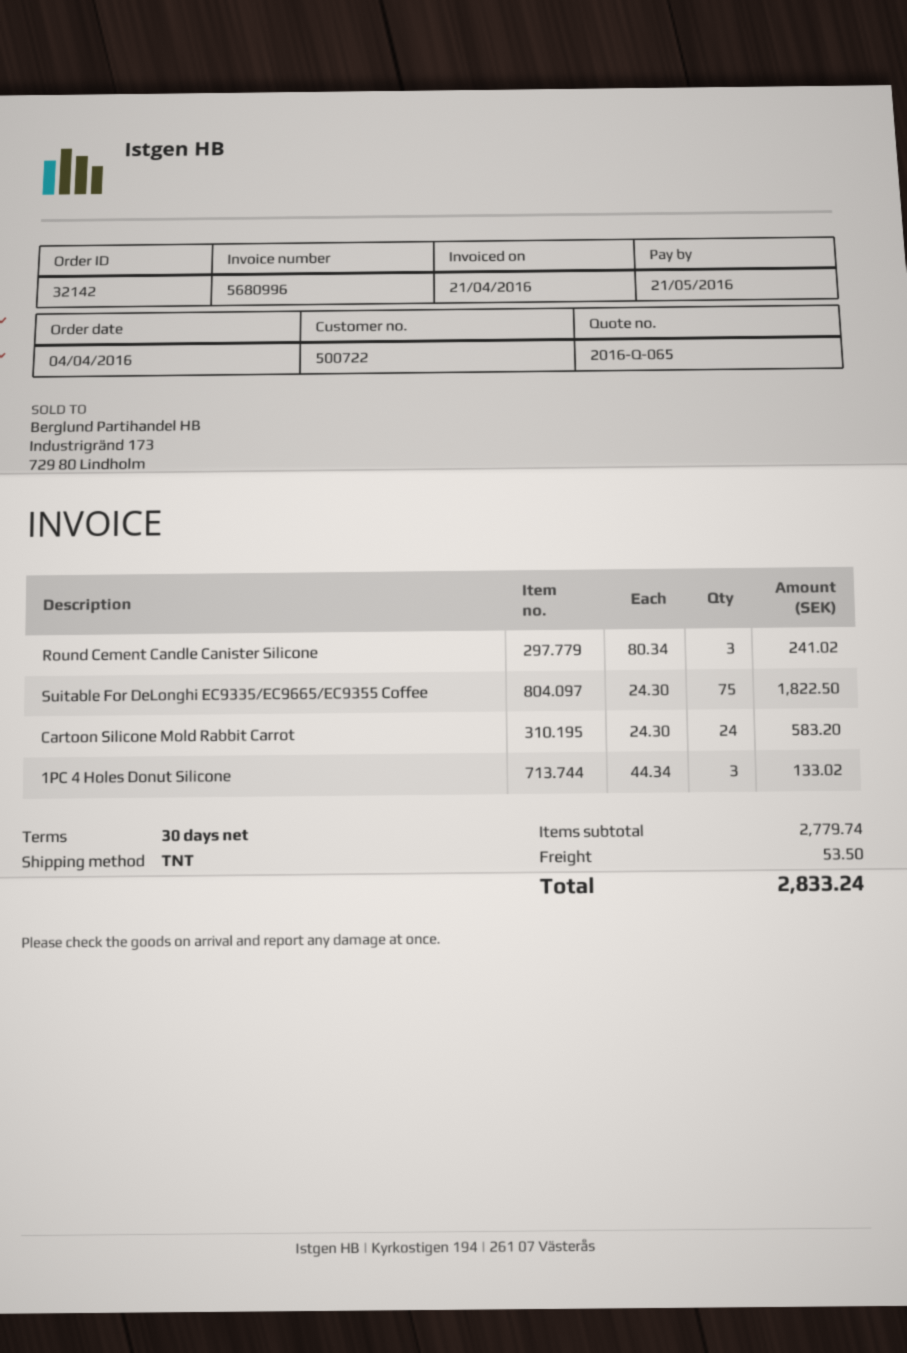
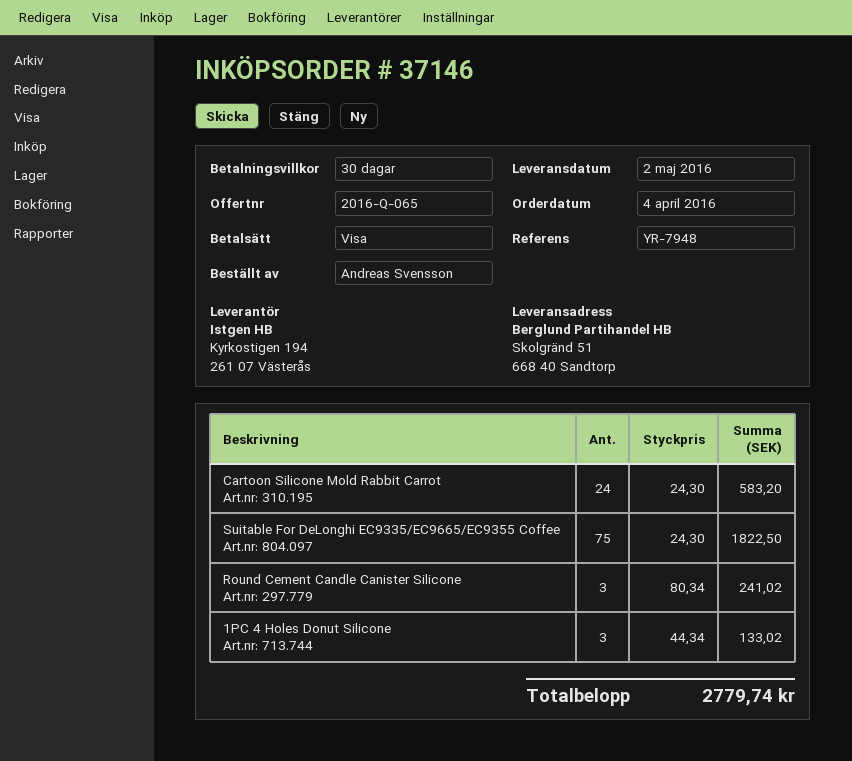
order number: 32142 -> 37146
shipping: 53.50 -> none
total: 2833.24 -> 2779.74

